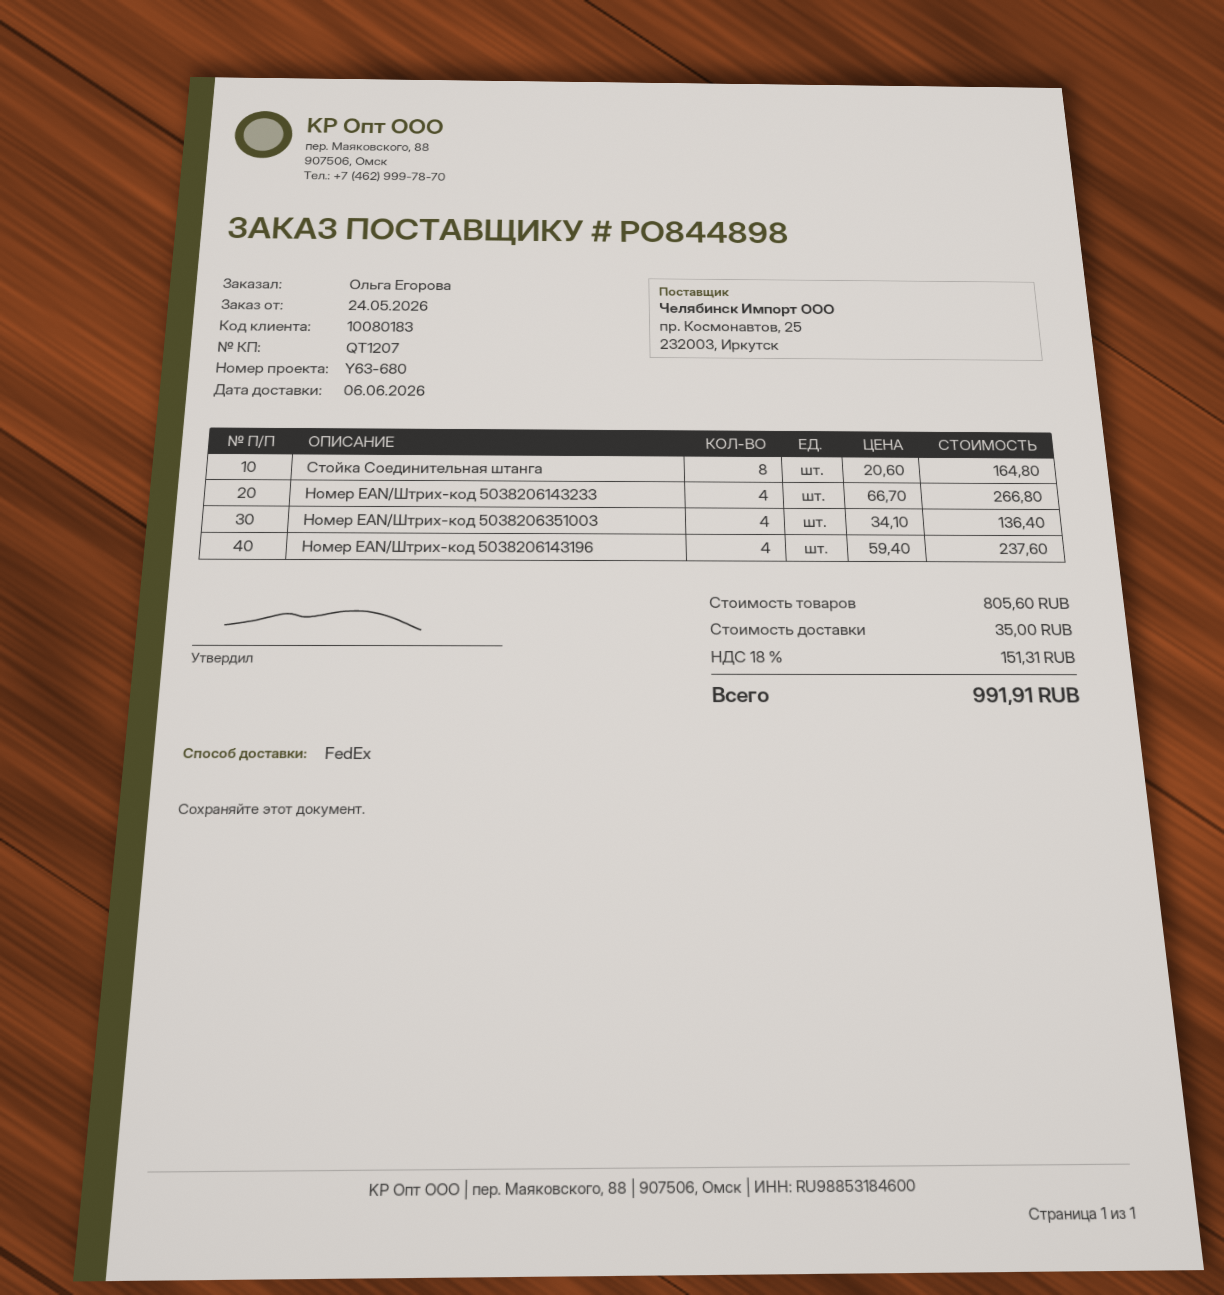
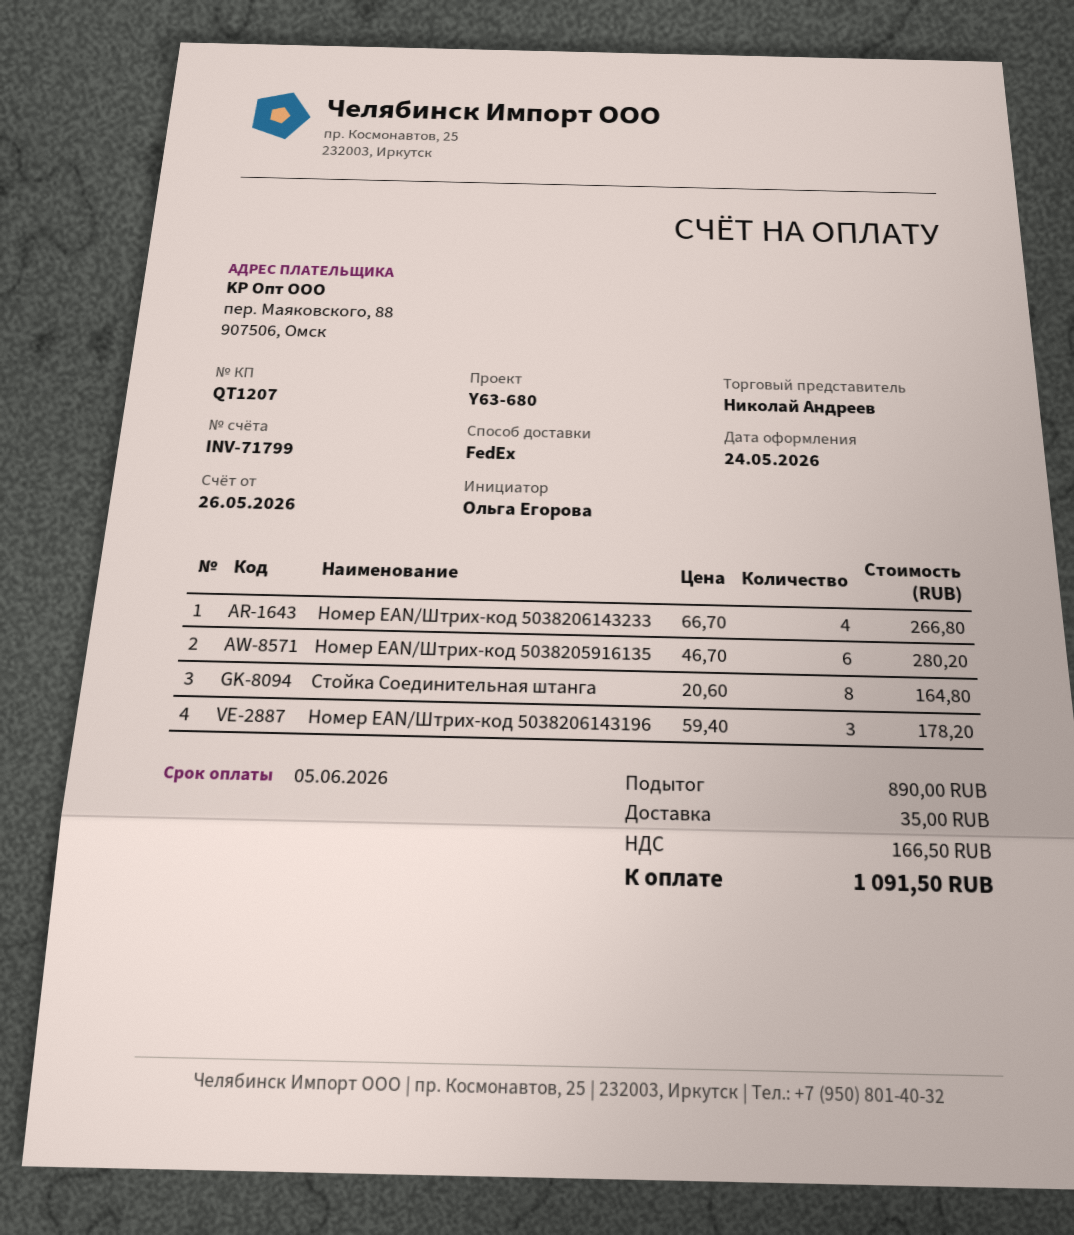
Номер EAN/Штрих-код 5038206351003: 4 x 34.10 = 136.40 -> none
Номер EAN/Штрих-код 5038206143196: 4 x 59.40 = 237.60 -> 3 x 59.40 = 178.20
Номер EAN/Штрих-код 5038205916135: none -> 6 x 46.70 = 280.20
subtotal: 805.60 -> 890.00
tax: 151.31 -> 166.50
total: 991.91 -> 1091.50

